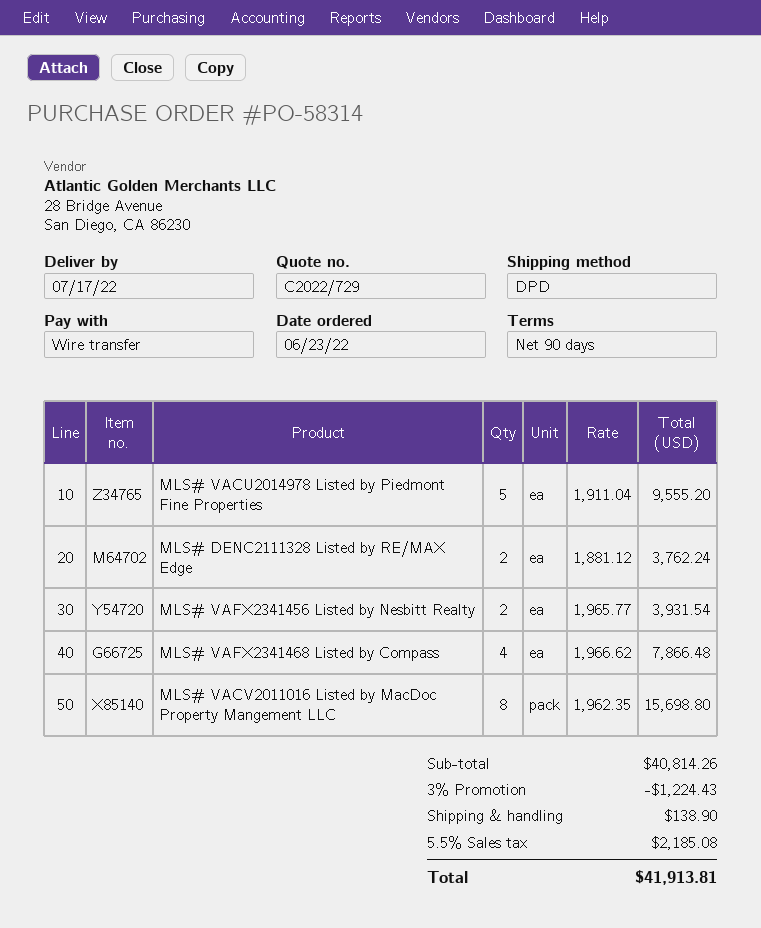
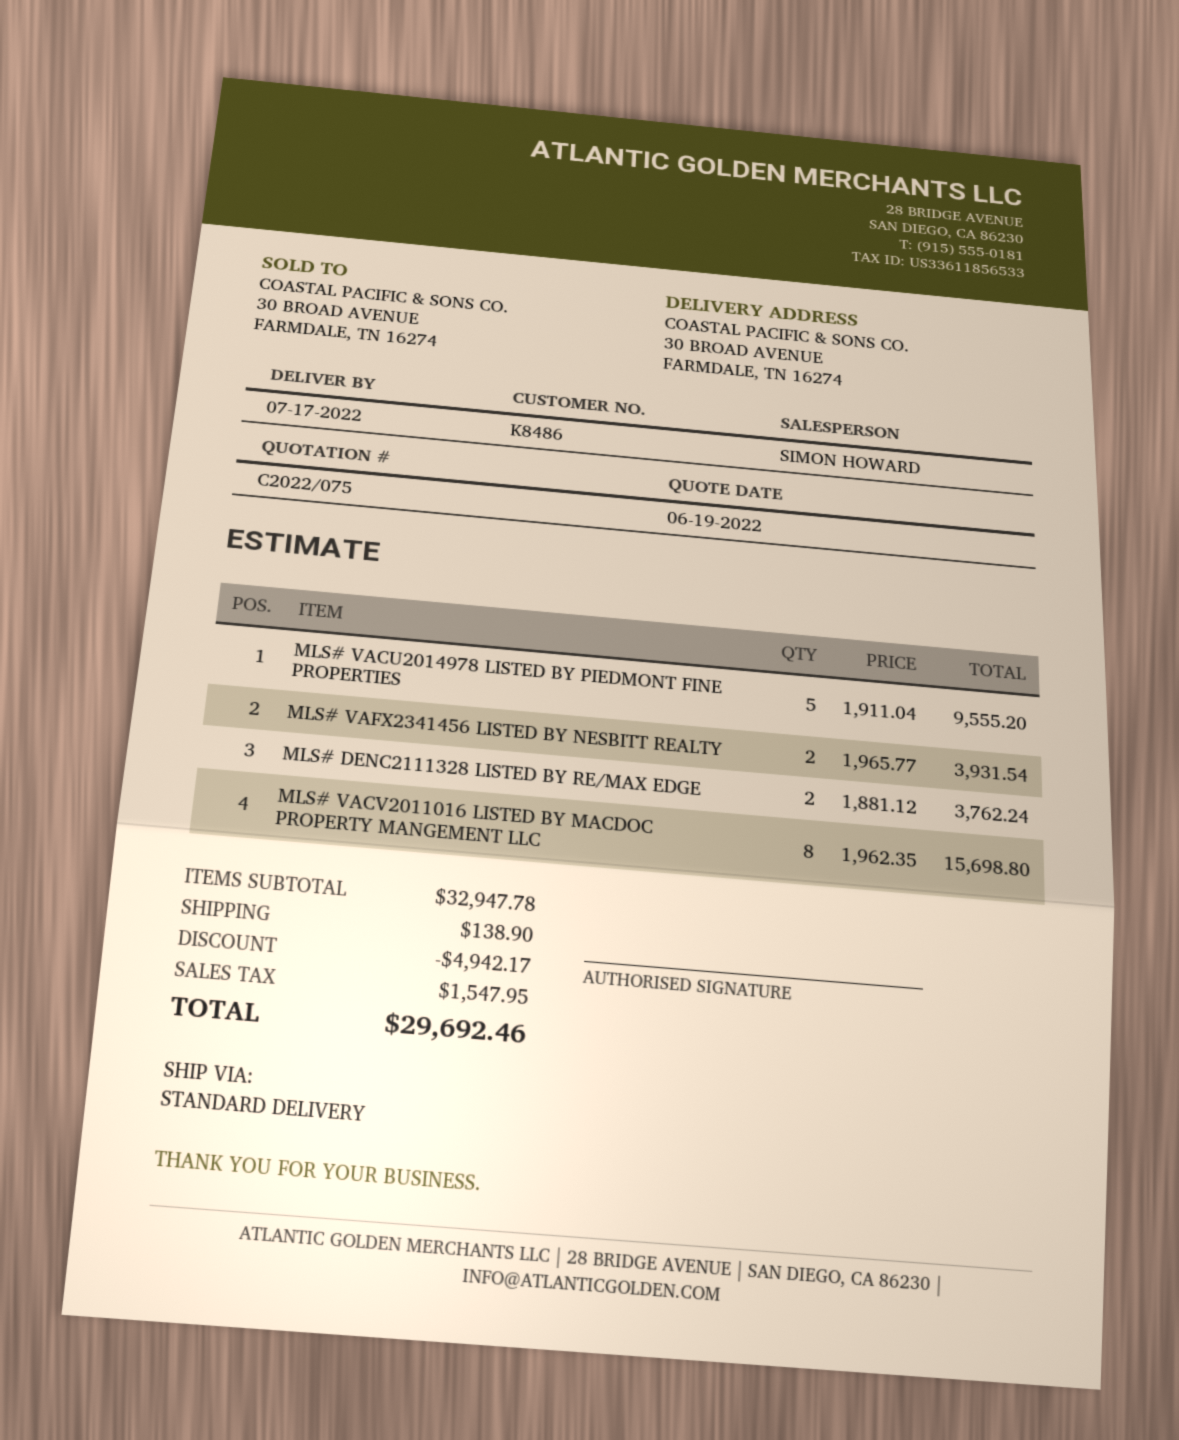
quote number: C2022/729 -> C2022/075
shipping method: DPD -> standard
MLS# VAFX2341468 Listed by Compass: 4 x 1966.62 = 7866.48 -> none
subtotal: 40814.26 -> 32947.78
discount: 1224.43 -> 4942.17
tax: 2185.08 -> 1547.95
total: 41913.81 -> 29692.46

